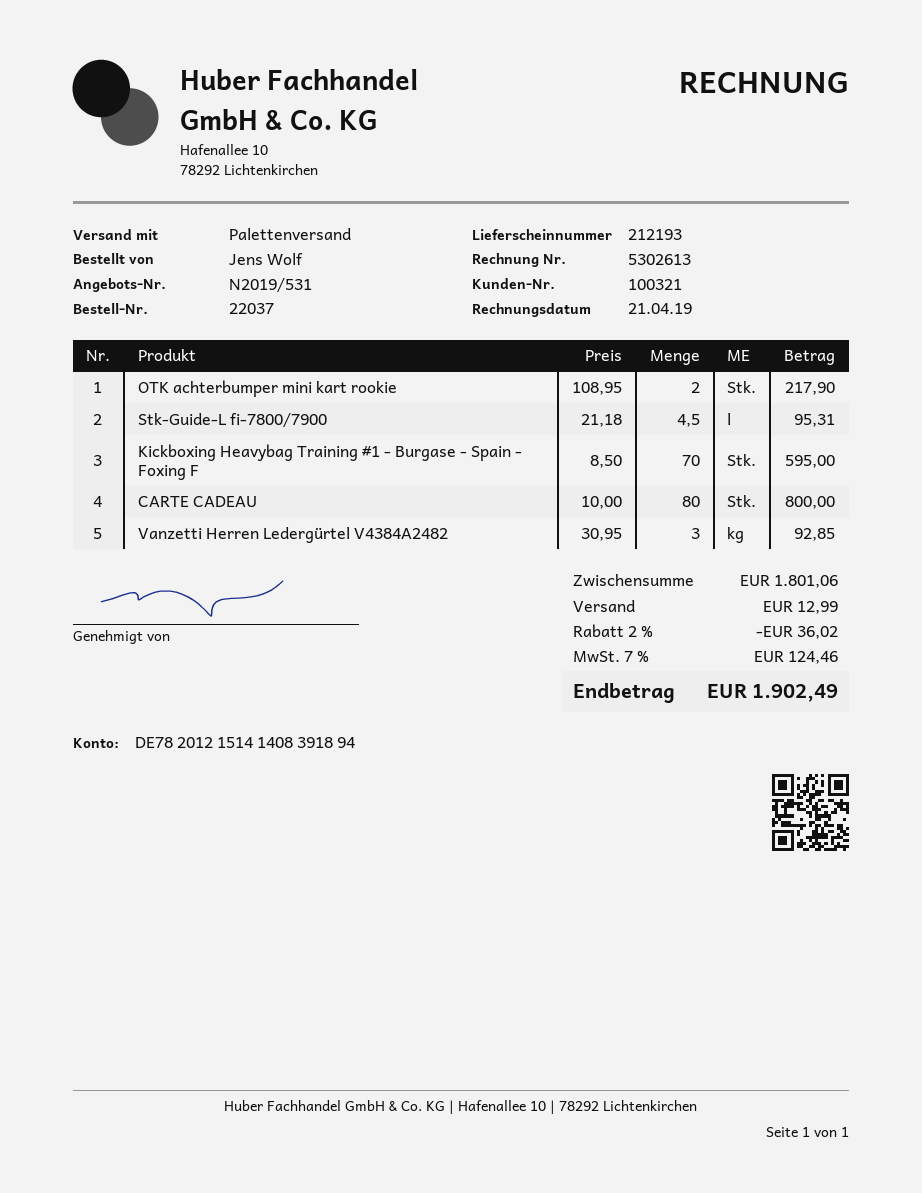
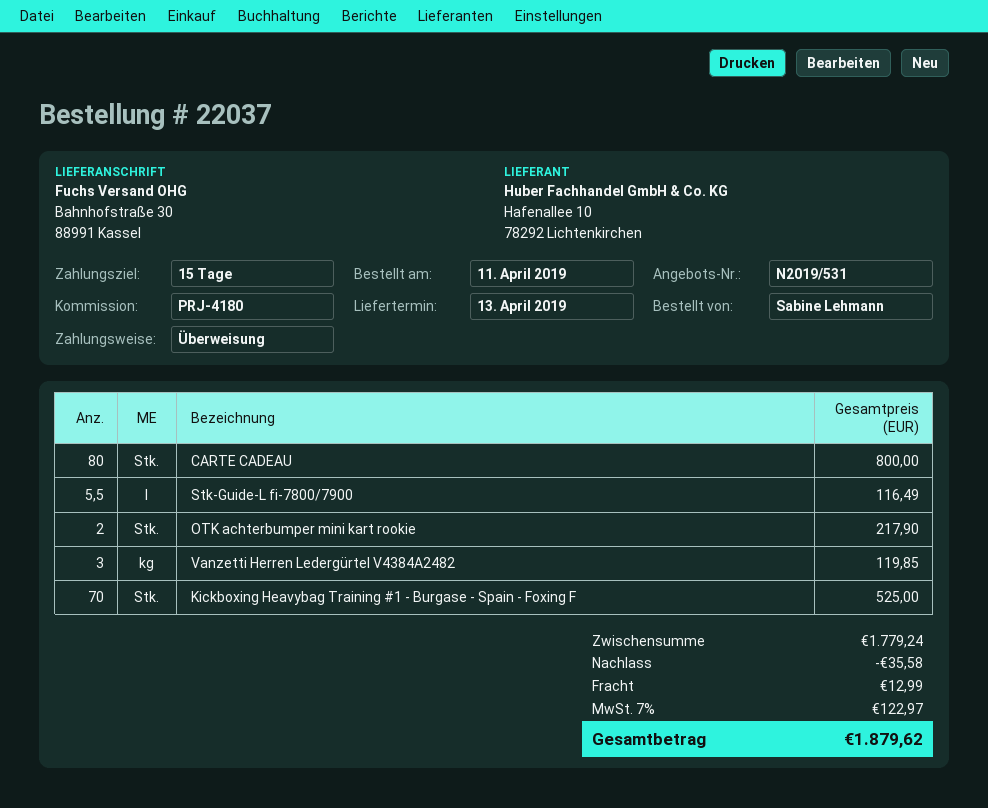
ordered by: Jens Wolf -> Sabine Lehmann
Stk-Guide-L fi-7800/7900: 4.5 for 95.31 -> 5.5 for 116.49
Kickboxing Heavybag Training #1 - Burgase - Spain - Foxing F: 70 for 595.00 -> 70 for 525.00
Vanzetti Herren Ledergürtel V4384A2482: 3 for 92.85 -> 3 for 119.85
subtotal: 1801.06 -> 1779.24
discount: 36.02 -> 35.58
tax: 7% = 124.46 -> 7% = 122.97
total: 1902.49 -> 1879.62

